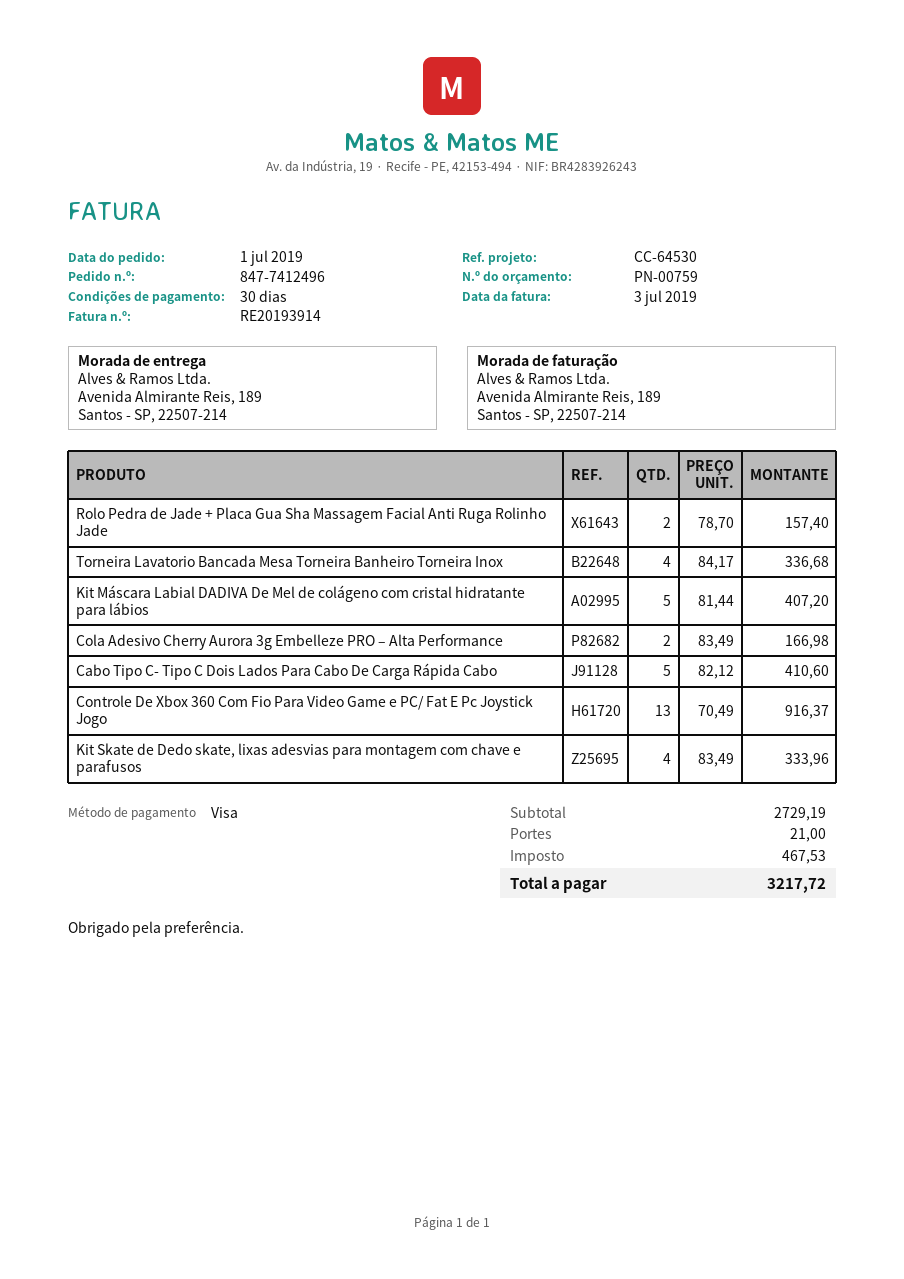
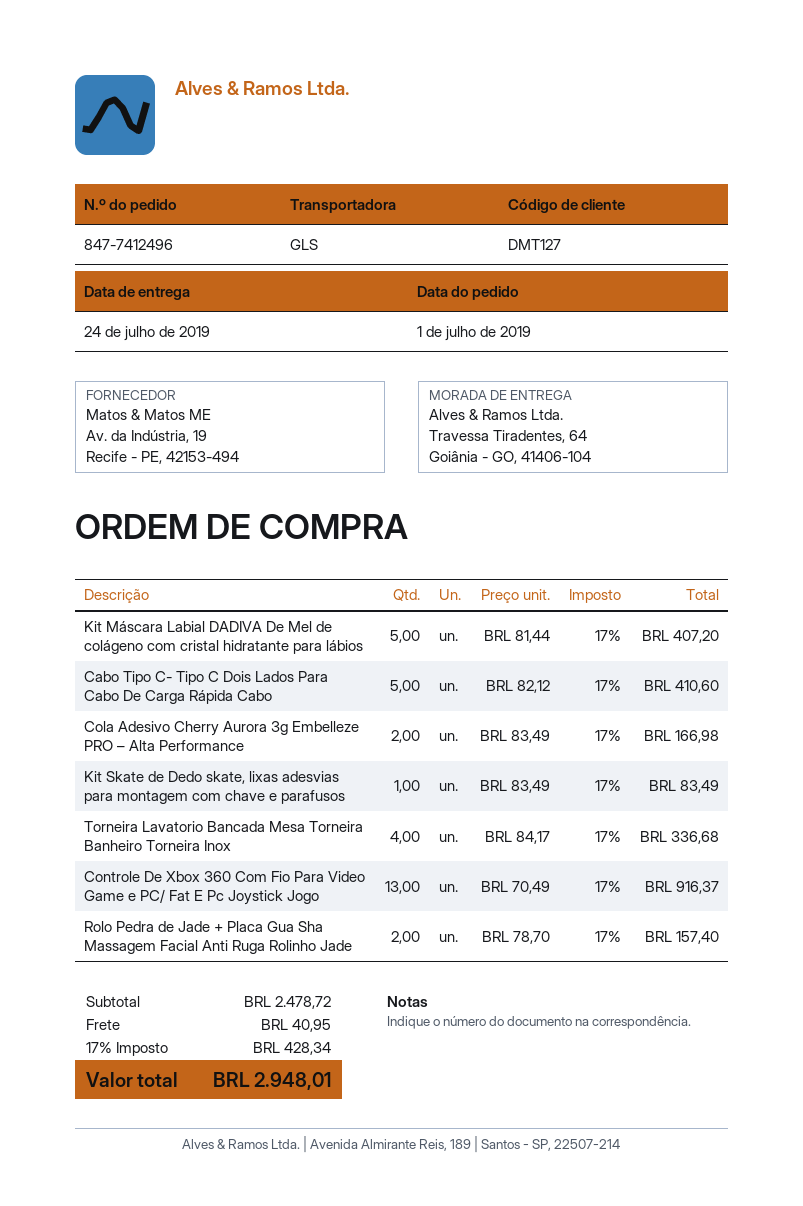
ship to: Avenida Almirante Reis, 189, Santos - SP, 22507-214 -> Travessa Tiradentes, 64, Goiânia - GO, 41406-104
Kit Skate de Dedo skate, lixas adesvias para montagem com chave e parafusos: 4 x 83.49 = 333.96 -> 1 x 83.49 = 83.49
subtotal: 2729.19 -> 2478.72
shipping: 21.00 -> 40.95
tax: 467.53 -> 428.34
total: 3217.72 -> 2948.01

